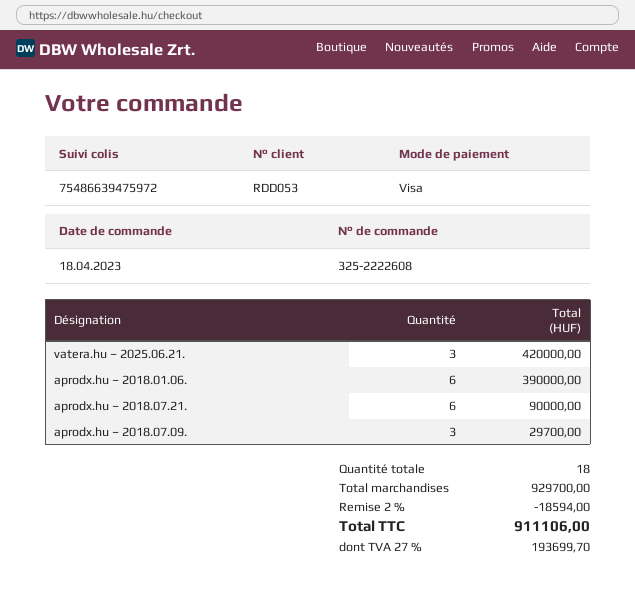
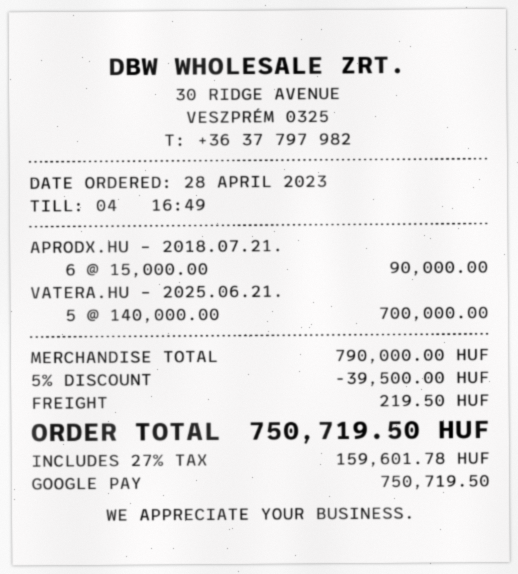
order date: 2023-04-18 -> 2023-04-28
payment method: Visa -> Google Pay
vatera.hu – 2025.06.21.: 3 for 420000.00 -> 5 for 700000.00
aprodx.hu – 2018.01.06.: 6 for 390000.00 -> none
aprodx.hu – 2018.07.09.: 3 for 29700.00 -> none
subtotal: 929700.00 -> 790000.00
discount: 2% = 18594.00 -> 5% = 39500.00
shipping: none -> 219.50
tax: 27% = 193699.70 -> 27% = 159601.78
total: 911106.00 -> 750719.50

